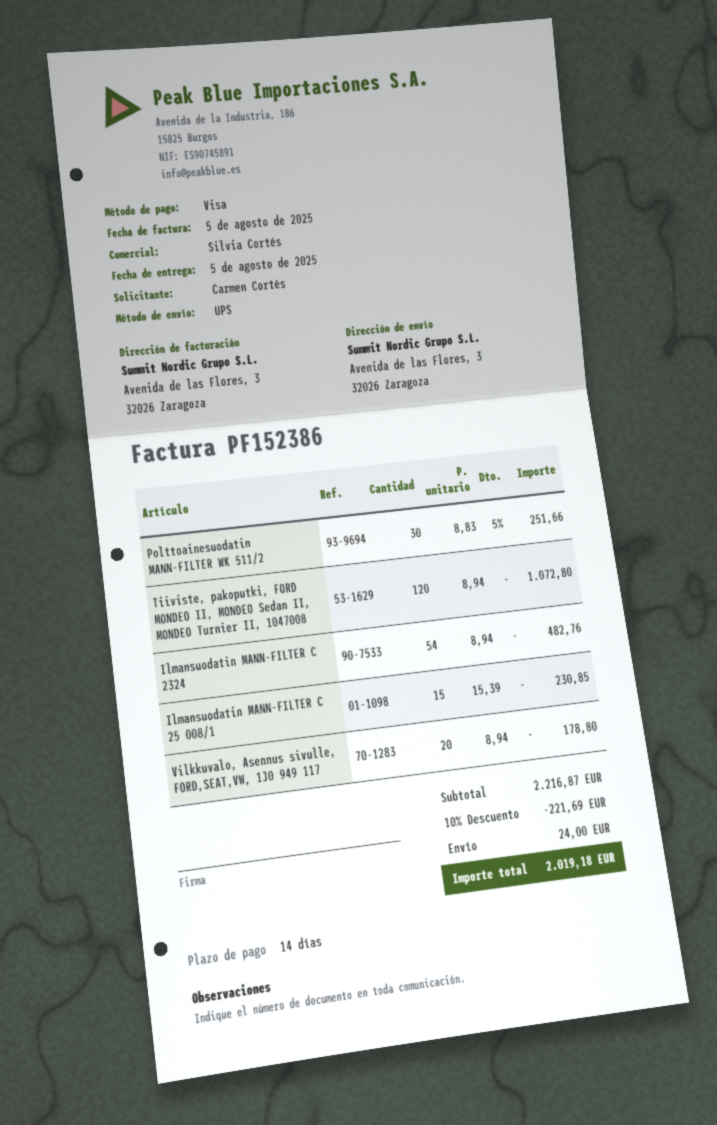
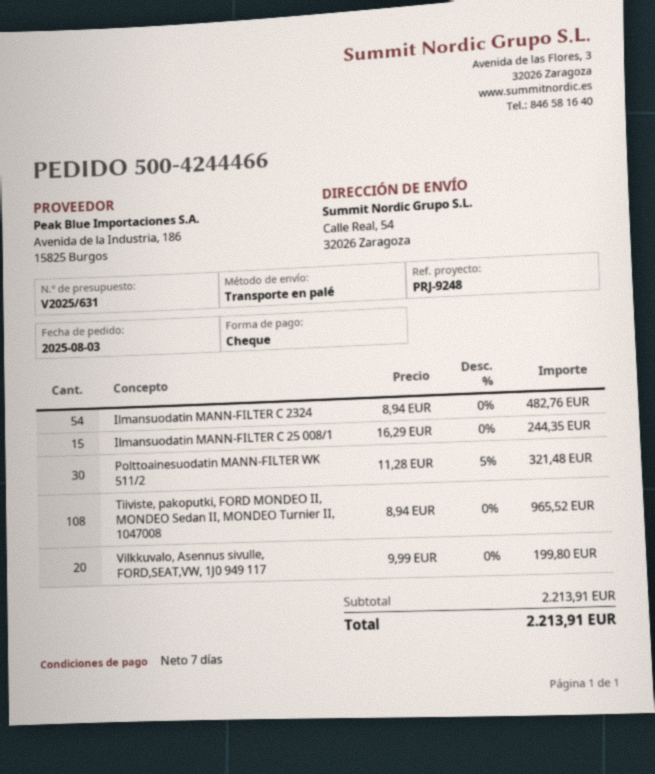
payment terms: 14 days -> 7 days
payment method: Visa -> cheque
shipping method: UPS -> pallet freight
ship to: Avenida de las Flores, 3, 32026 Zaragoza -> Calle Real, 54, 32026 Zaragoza
Polttoainesuodatin MANN-FILTER WK 511/2: 30 x 8.83 - 5% = 251.66 -> 30 x 11.28 - 5% = 321.48
Tiiviste, pakoputki, FORD MONDEO II, MONDEO Sedan II, MONDEO Turnier II, 1047008: 120 x 8.94 = 1072.80 -> 108 x 8.94 = 965.52
Ilmansuodatin MANN-FILTER C 25 008/1: 15 x 15.39 = 230.85 -> 15 x 16.29 = 244.35
Vilkkuvalo, Asennus sivulle, FORD,SEAT,VW, 1J0 949 117: 20 x 8.94 = 178.80 -> 20 x 9.99 = 199.80
subtotal: 2216.87 -> 2213.91
discount: 10% = 221.69 -> none
shipping: 24.00 -> none
total: 2019.18 -> 2213.91

